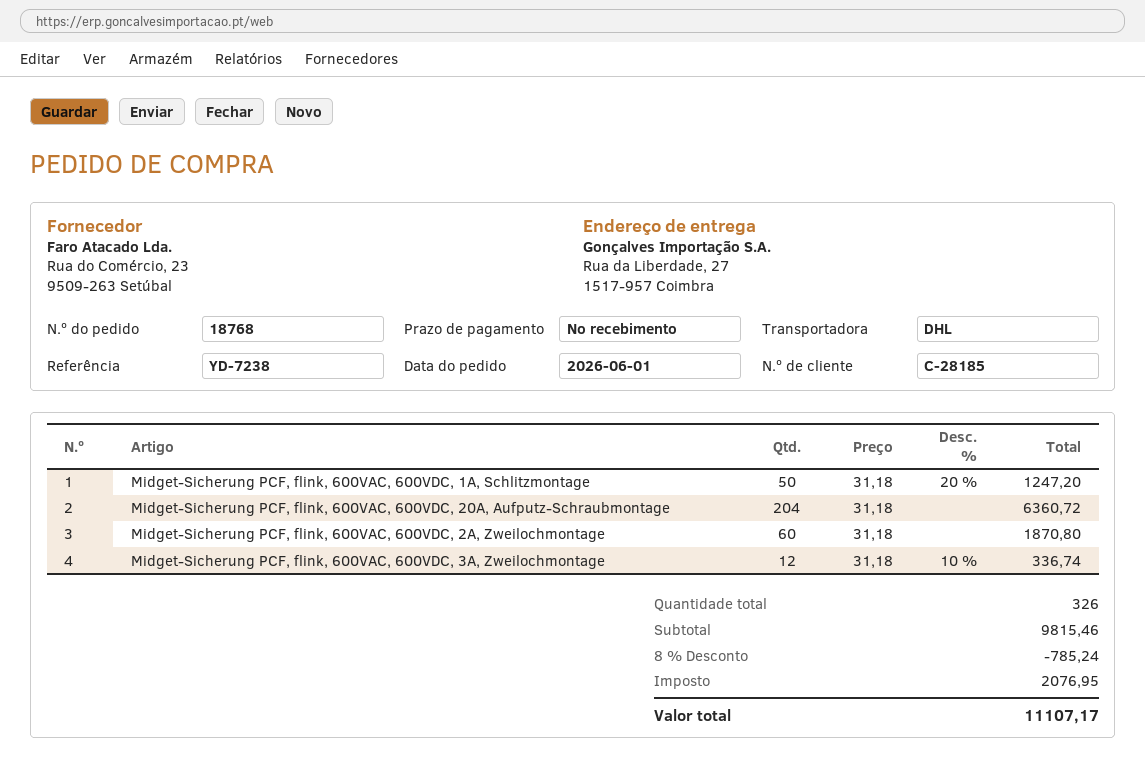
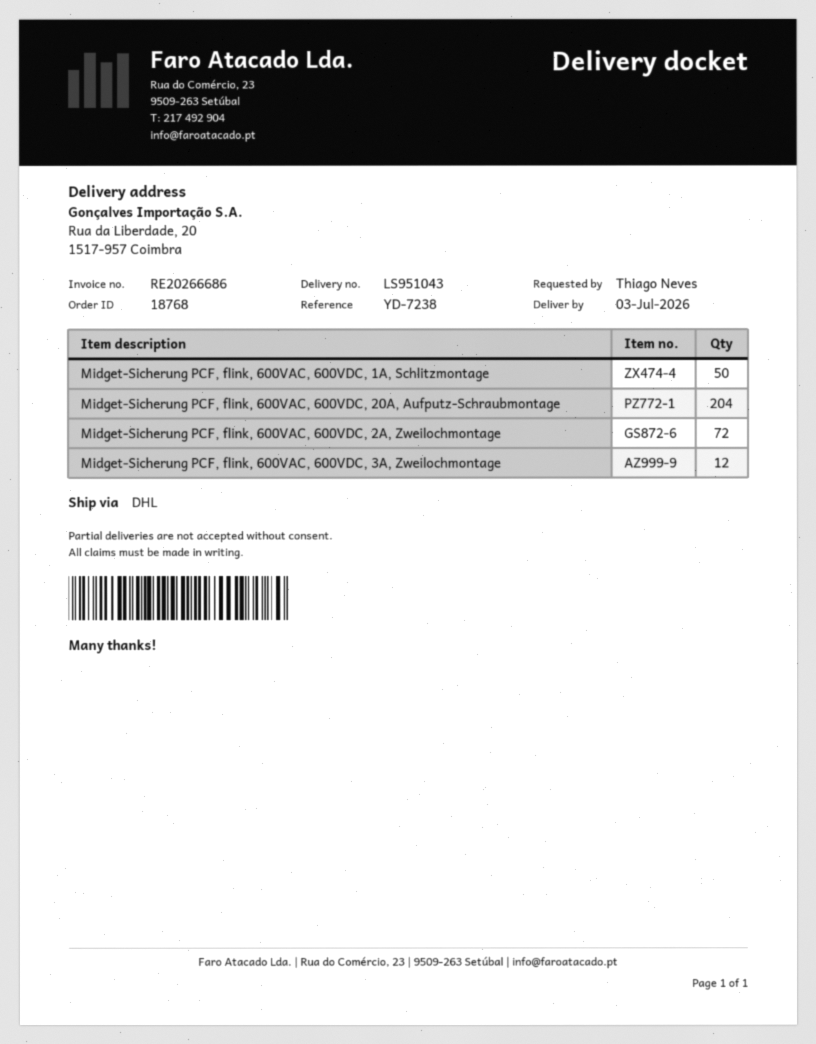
ship to: Rua da Liberdade, 27, 1517-957 Coimbra -> Rua da Liberdade, 20, 1517-957 Coimbra
Midget-Sicherung PCF, flink, 600VAC, 600VDC, 2A, Zweilochmontage: 60 -> 72

